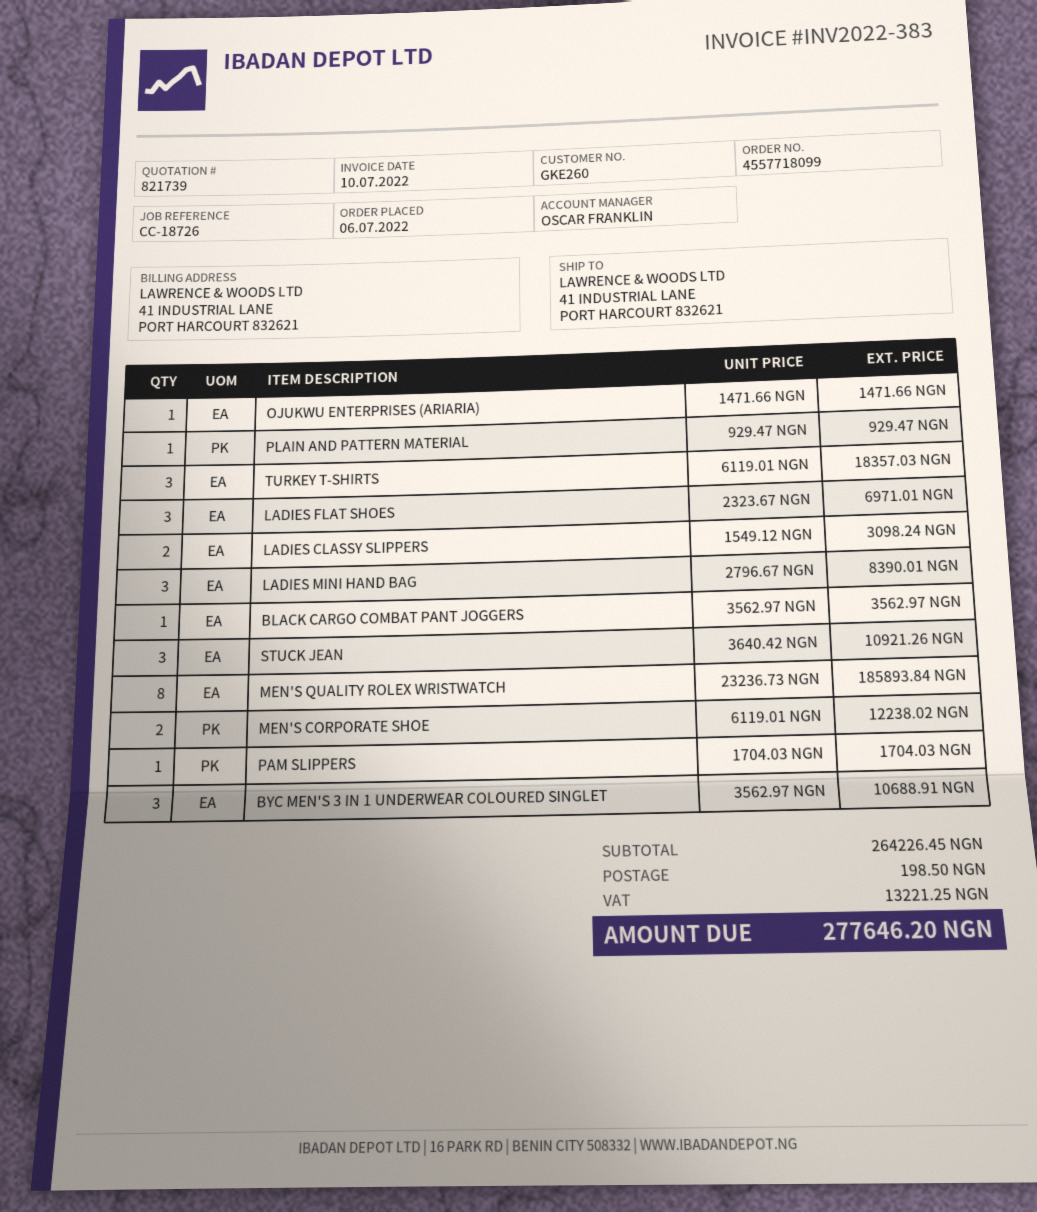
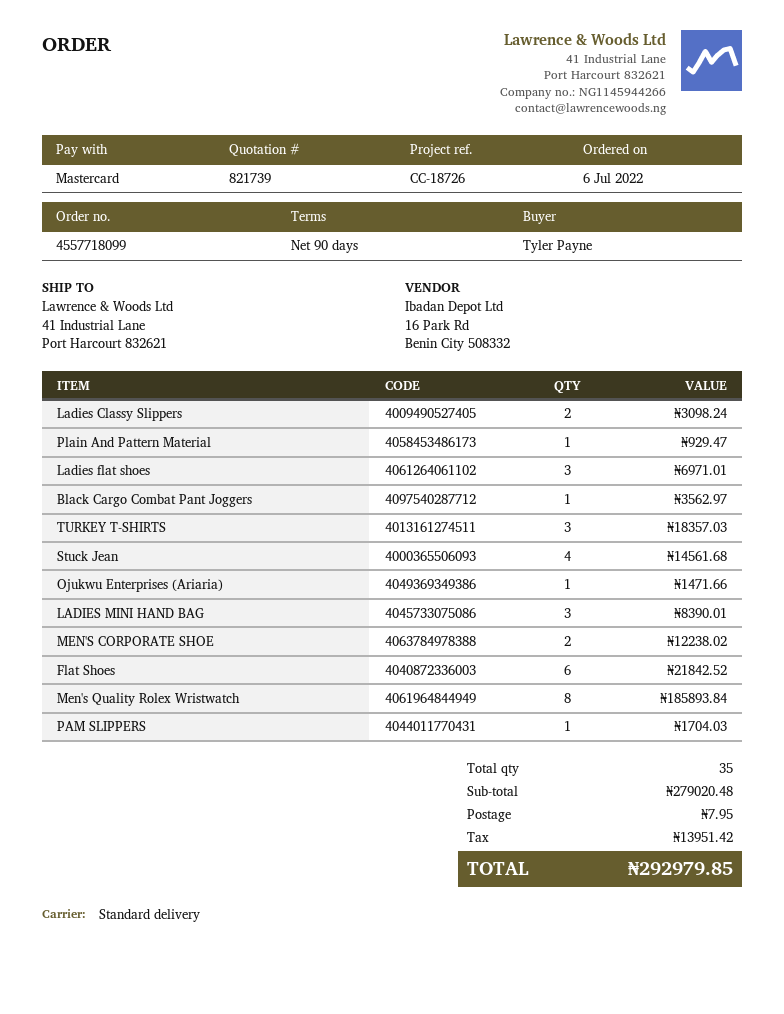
STUCK JEAN: 3 for 10921.26 -> 4 for 14561.68
BYC MEN'S 3 IN 1 UNDERWEAR COLOURED SINGLET: 3 for 10688.91 -> none
Flat Shoes: none -> 6 for 21842.52
subtotal: 264226.45 -> 279020.48
shipping: 198.50 -> 7.95
tax: 13221.25 -> 13951.42
total: 277646.20 -> 292979.85

